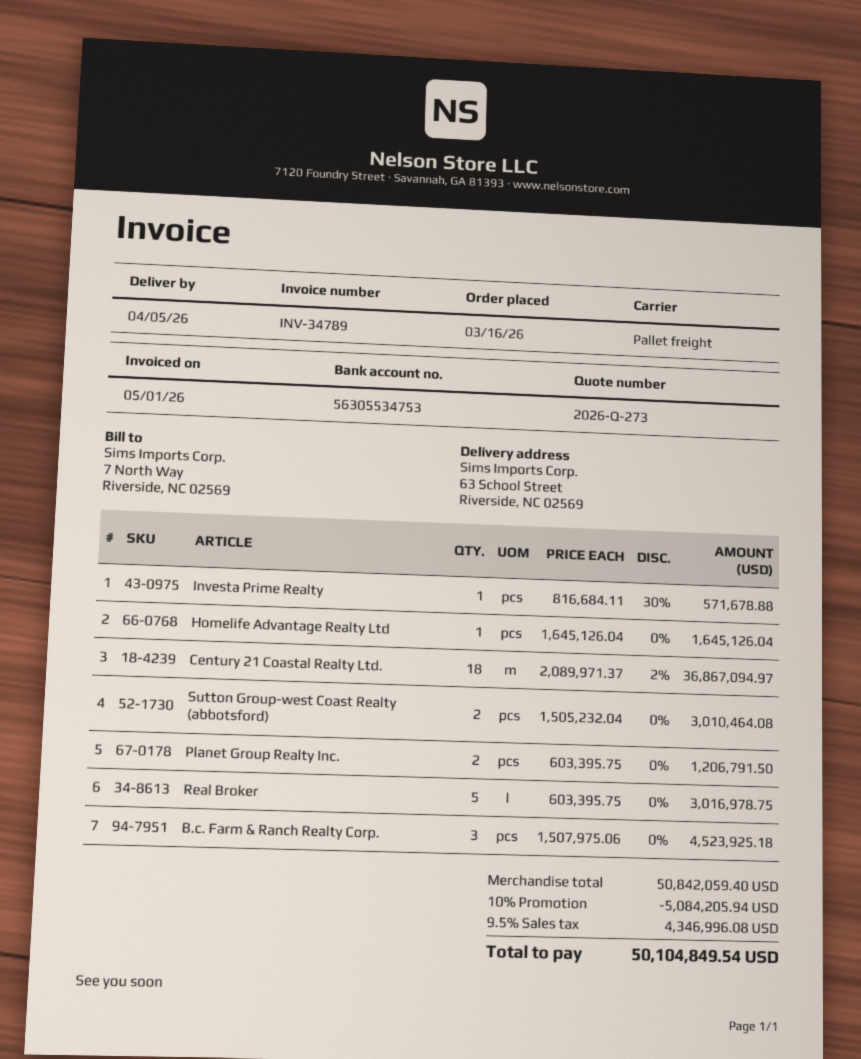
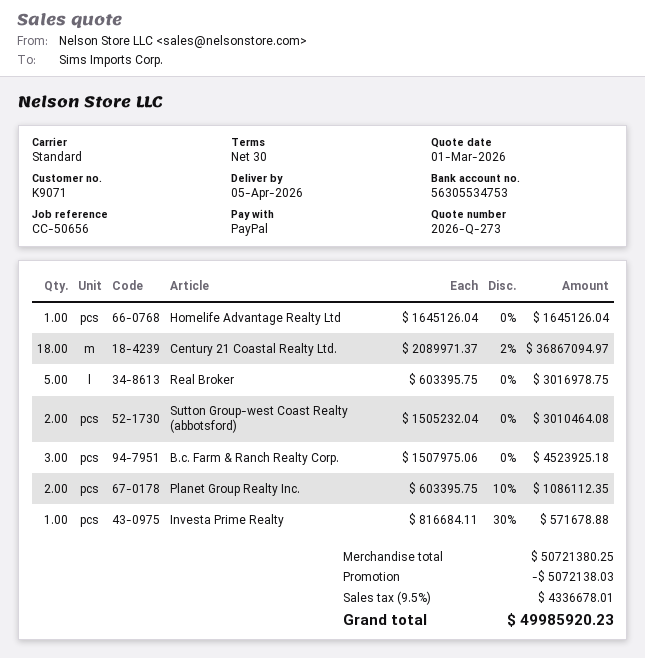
shipping method: pallet freight -> standard
Planet Group Realty Inc.: 2 x 603395.75 = 1206791.50 -> 2 x 603395.75 - 10% = 1086112.35
subtotal: 50842059.40 -> 50721380.25
discount: 5084205.94 -> 5072138.03
tax: 9.5% = 4346996.08 -> 9.5% = 4336678.01
total: 50104849.54 -> 49985920.23

